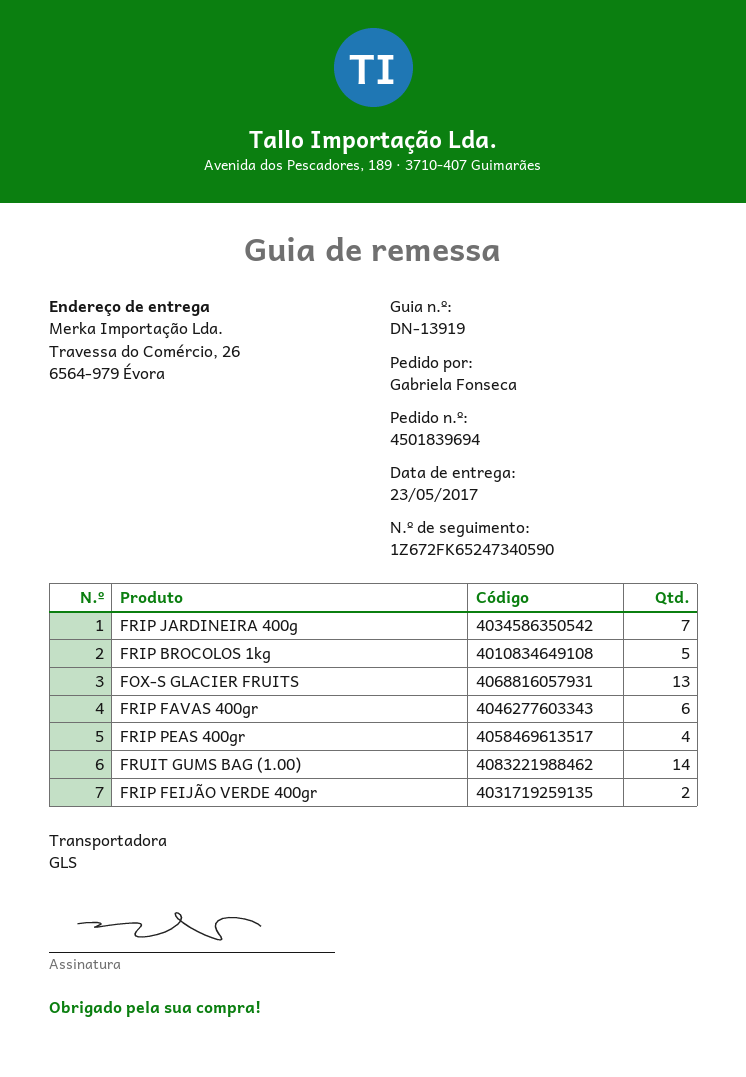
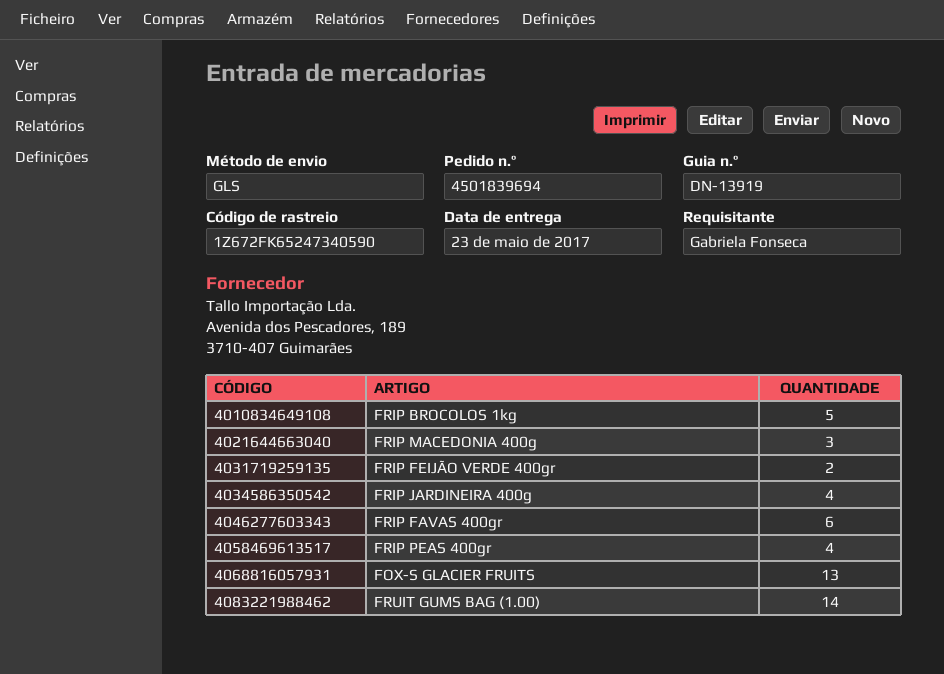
FRIP JARDINEIRA 400g: 7 -> 4
FRIP MACEDONIA 400g: none -> 3

